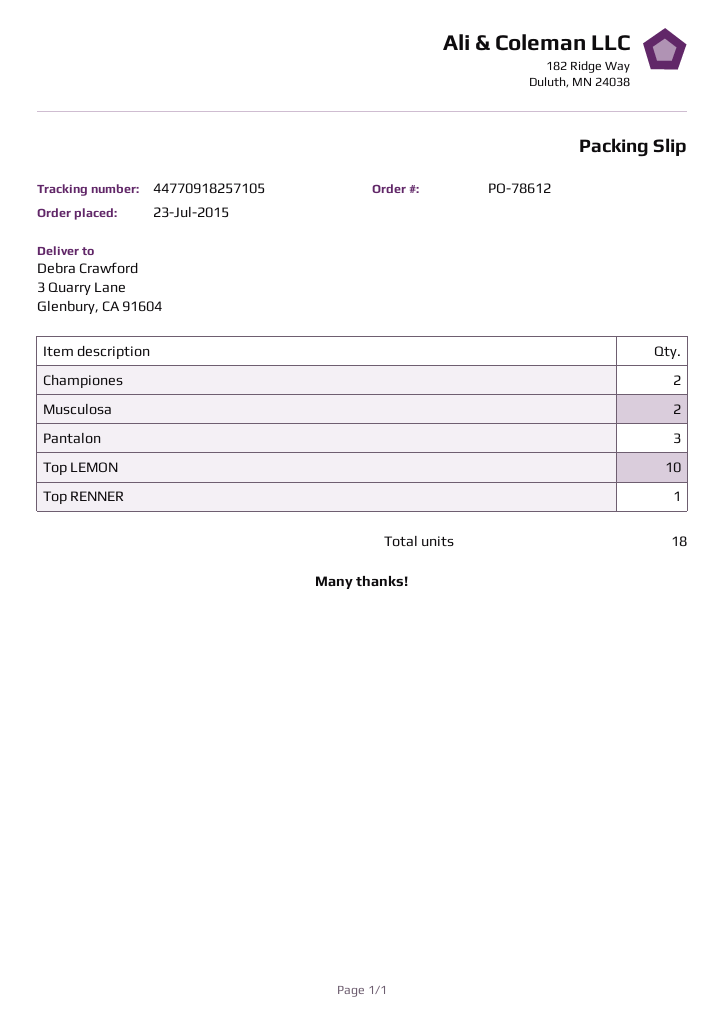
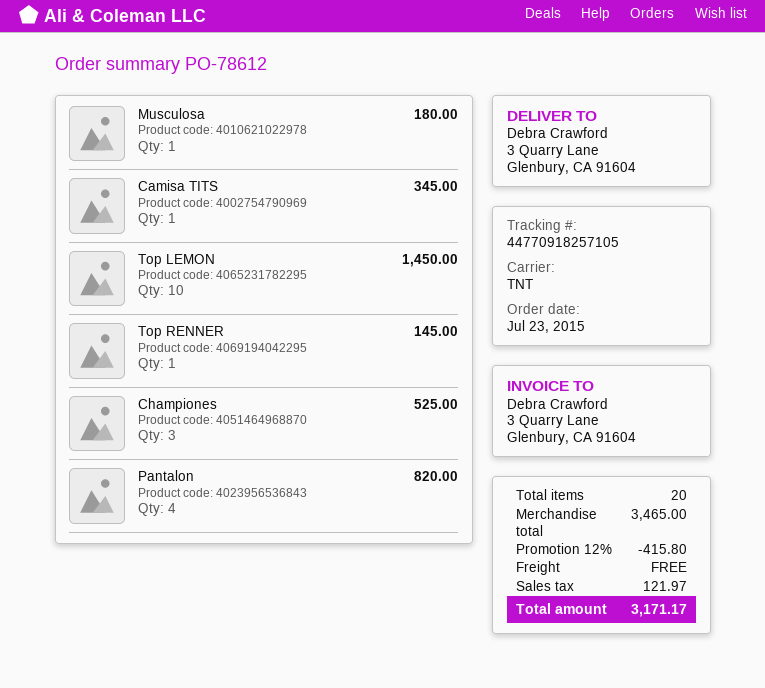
Championes: 2 -> 3
Musculosa: 2 -> 1
Pantalon: 3 -> 4
Camisa TITS: none -> 1
total quantity: 18 -> 20

